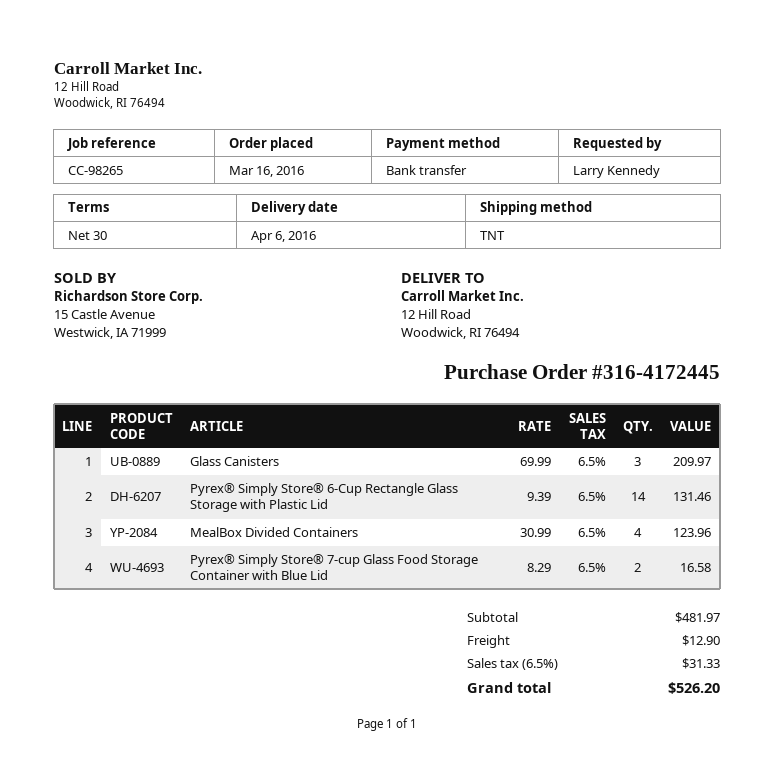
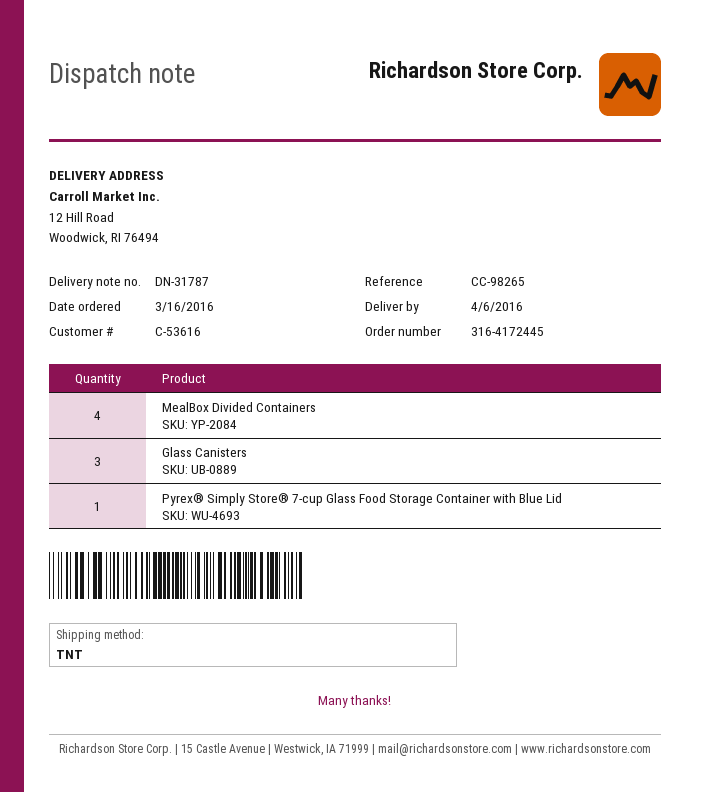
Pyrex® Simply Store® 6-Cup Rectangle Glass Storage with Plastic Lid: 14 -> none
Pyrex® Simply Store® 7-cup Glass Food Storage Container with Blue Lid: 2 -> 1

